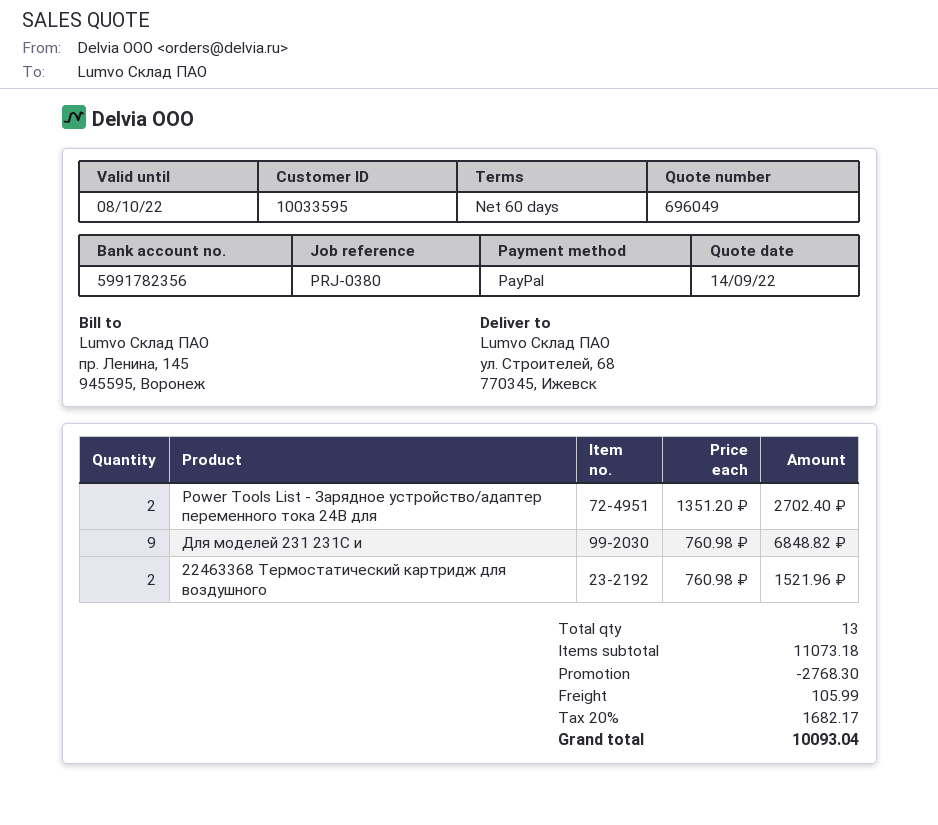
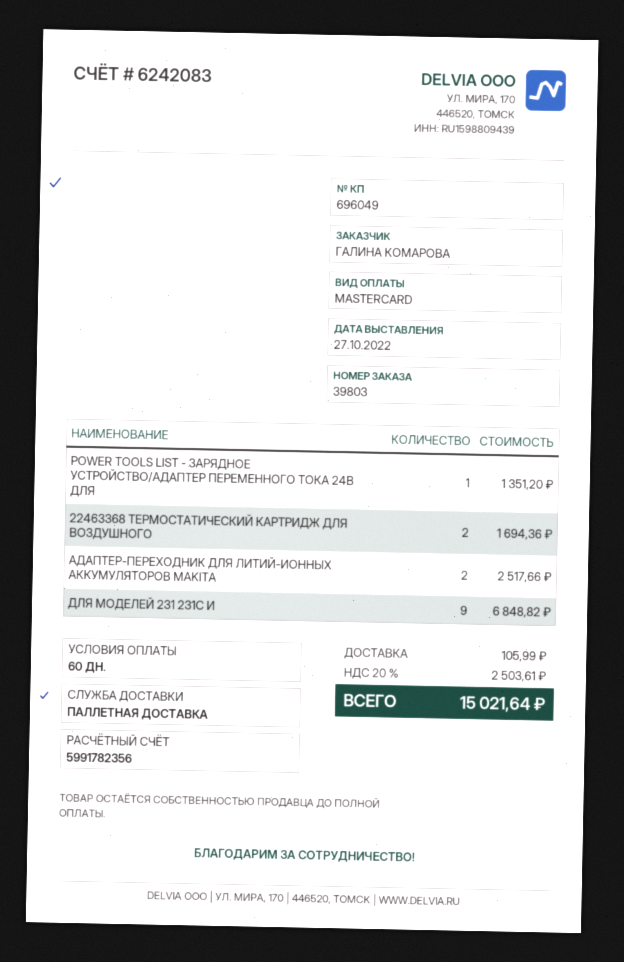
payment method: PayPal -> Mastercard
Power Tools List - Зарядное устройство/адаптер переменного тока 24В для: 2 for 2702.40 -> 1 for 1351.20
22463368 Термостатический картридж для воздушного: 2 for 1521.96 -> 2 for 1694.36
АДАПТЕР-ПЕРЕХОДНИК ДЛЯ ЛИТИЙ-ИОННЫХ АККУМУЛЯТОРОВ MAKITA: none -> 2 for 2517.66
discount: 2768.30 -> none
tax: 20% = 1682.17 -> 20% = 2503.61
total: 10093.04 -> 15021.64

